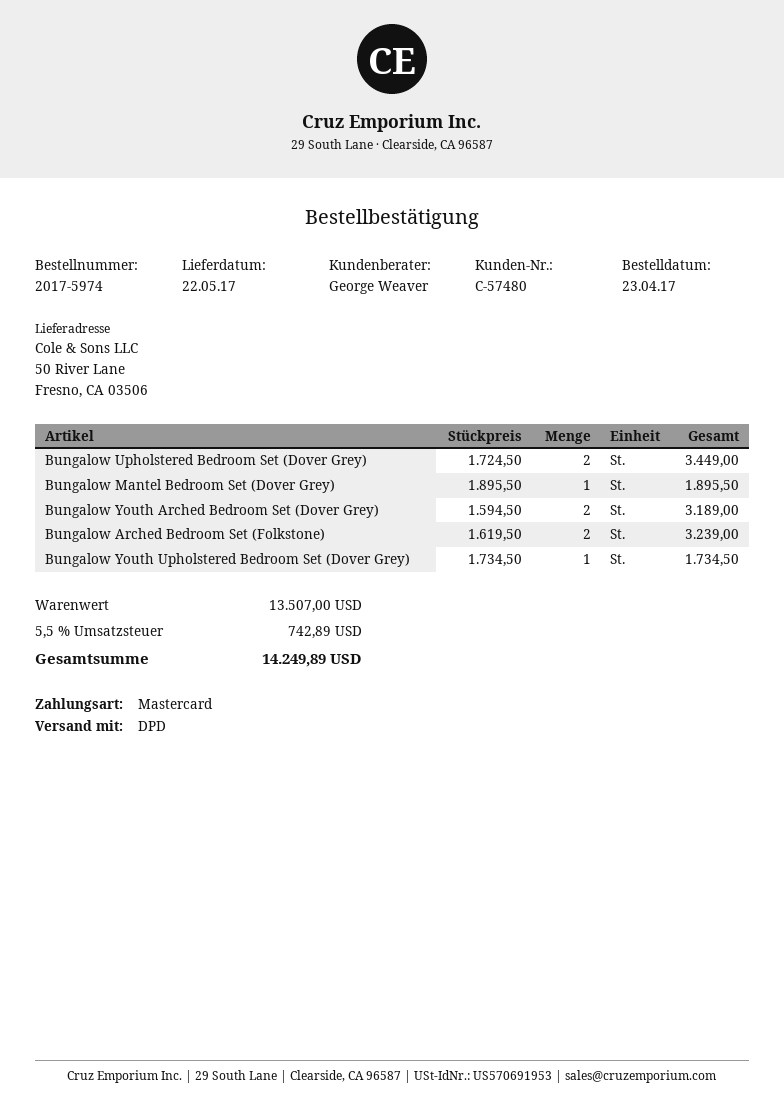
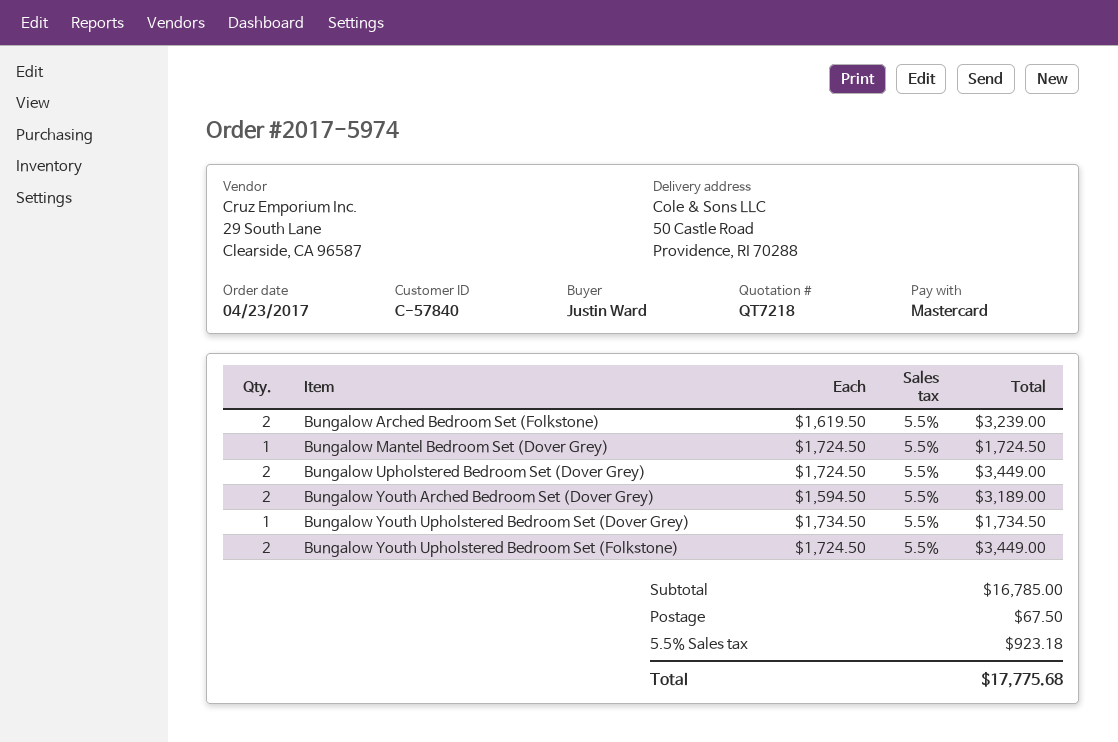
customer number: C-57480 -> C-57840
ship to: 50 River Lane, Fresno, CA 03506 -> 50 Castle Road, Providence, RI 70288
Bungalow Mantel Bedroom Set (Dover Grey): 1 x 1895.50 = 1895.50 -> 1 x 1724.50 = 1724.50
Bungalow Youth Upholstered Bedroom Set (Folkstone): none -> 2 x 1724.50 = 3449.00
subtotal: 13507.00 -> 16785.00
shipping: none -> 67.50
tax: 5.5% = 742.89 -> 5.5% = 923.18
total: 14249.89 -> 17775.68

